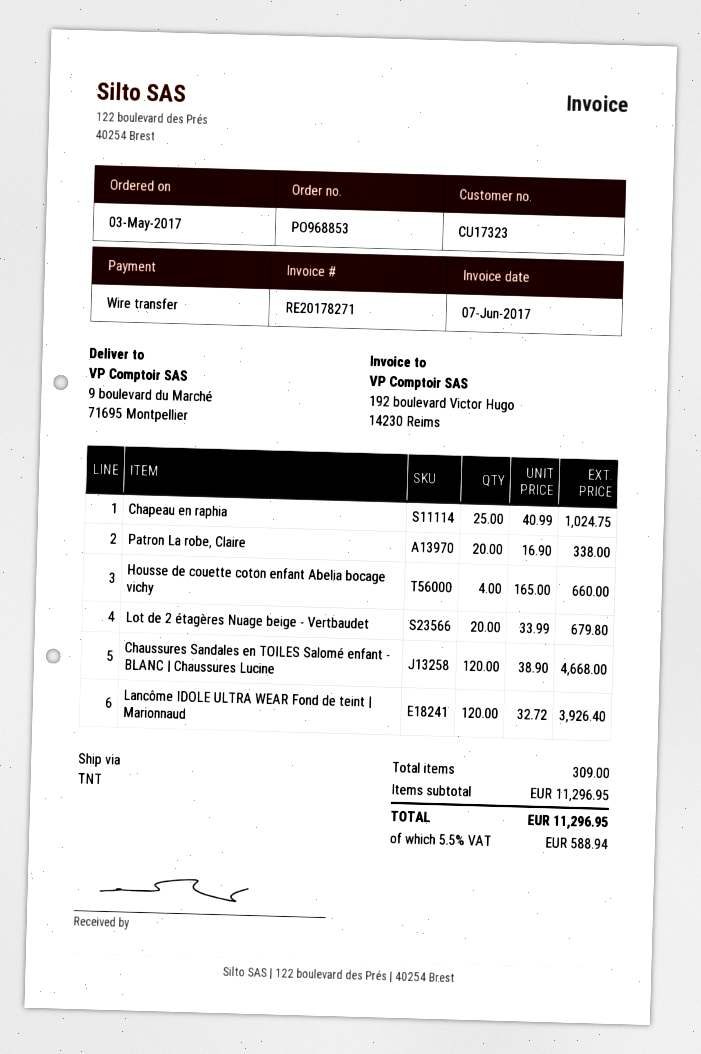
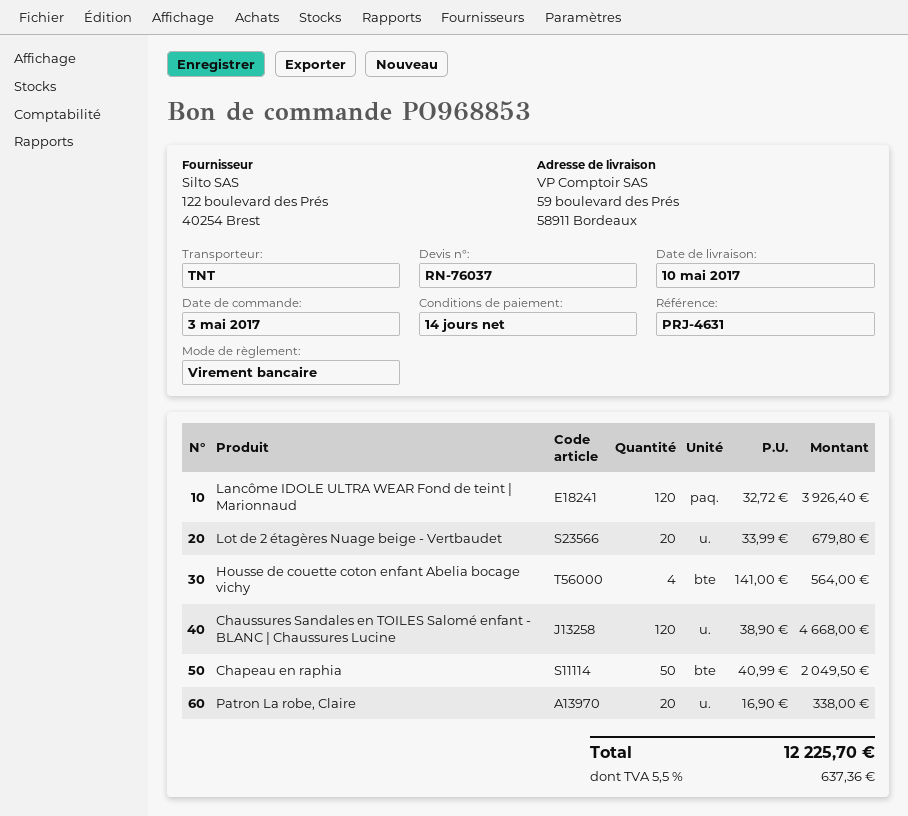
ship to: 9 boulevard du Marché, 71695 Montpellier -> 59 boulevard des Prés, 58911 Bordeaux
Chapeau en raphia: 25 x 40.99 = 1024.75 -> 50 x 40.99 = 2049.50
Housse de couette coton enfant Abelia bocage vichy: 4 x 165.00 = 660.00 -> 4 x 141.00 = 564.00
tax: 5.5% = 588.94 -> 5.5% = 637.36
total: 11296.95 -> 12225.70

